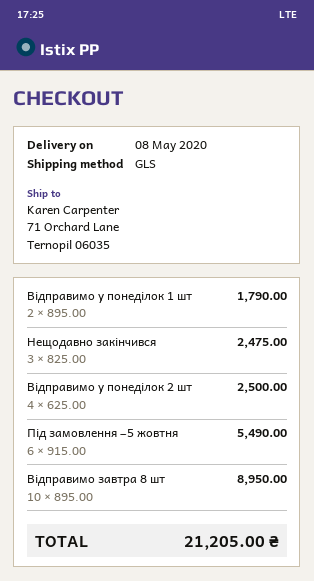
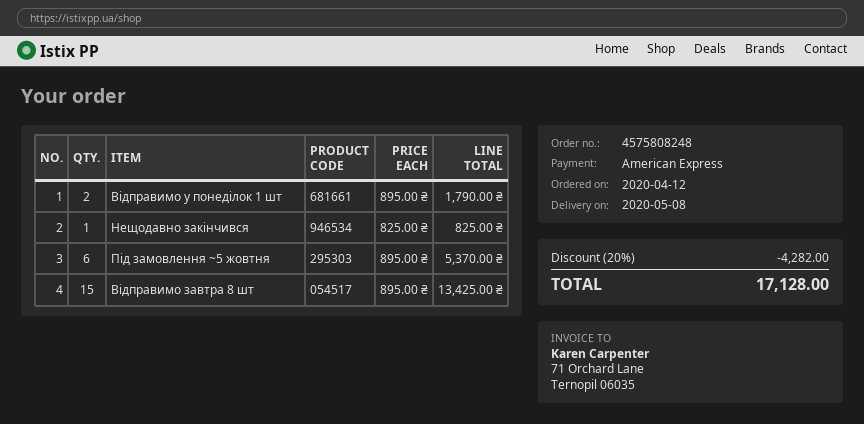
Нещодавно закінчився: 3 x 825.00 = 2475.00 -> 1 x 825.00 = 825.00
Відправимо у понеділок 2 шт: 4 x 625.00 = 2500.00 -> none
Під замовлення ~5 жовтня: 6 x 915.00 = 5490.00 -> 6 x 895.00 = 5370.00
Відправимо завтра 8 шт: 10 x 895.00 = 8950.00 -> 15 x 895.00 = 13425.00
discount: none -> 20% = 4282.00
total: 21205.00 -> 17128.00

